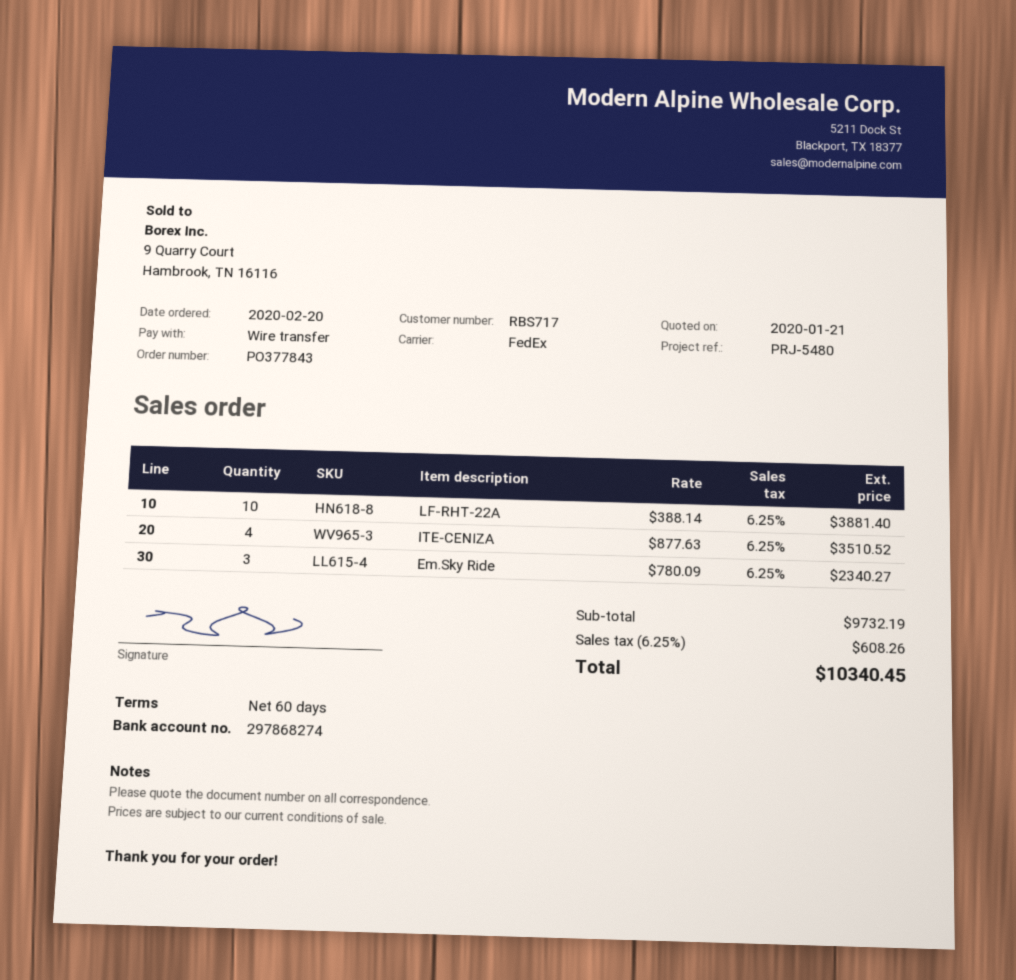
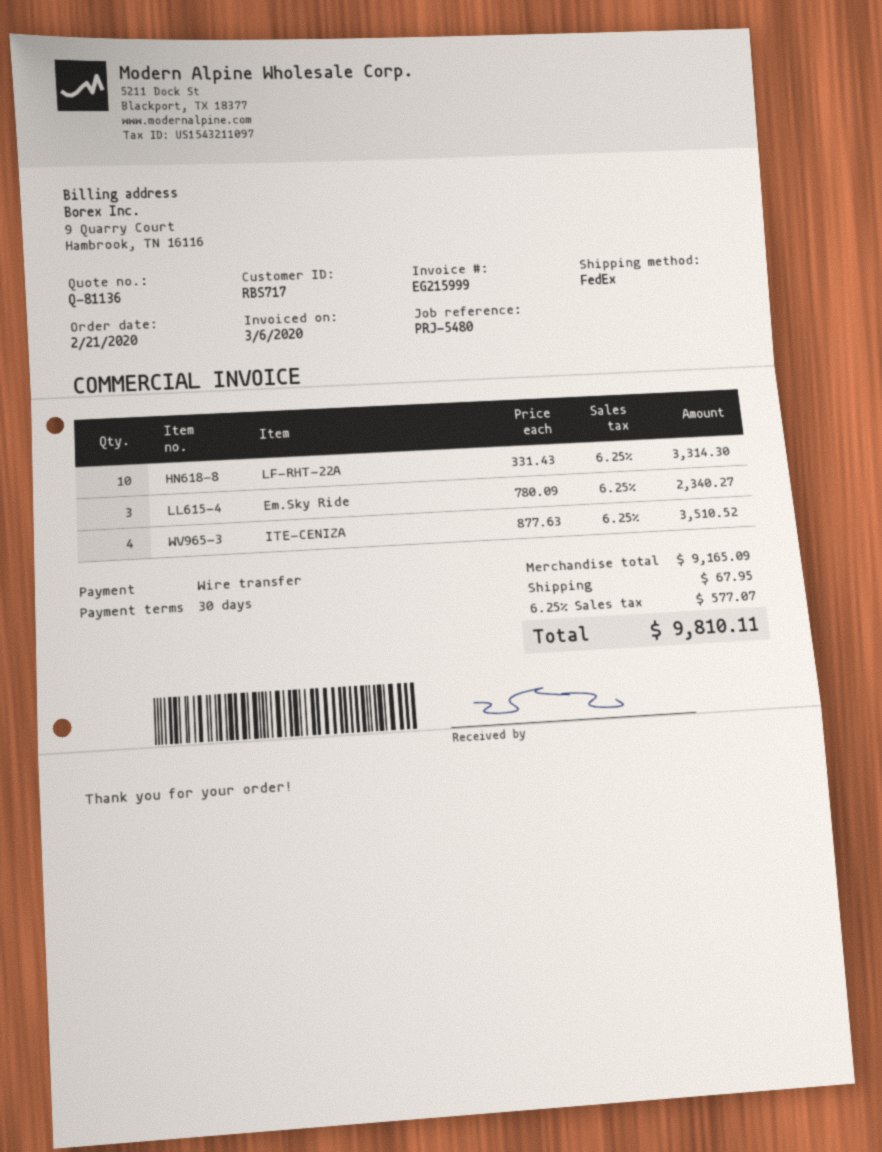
order date: 2020-02-20 -> 2020-02-21
payment terms: 60 days -> 30 days
LF-RHT-22A: 10 x 388.14 = 3881.40 -> 10 x 331.43 = 3314.30
subtotal: 9732.19 -> 9165.09
shipping: none -> 67.95
tax: 6.25% = 608.26 -> 6.25% = 577.07
total: 10340.45 -> 9810.11

